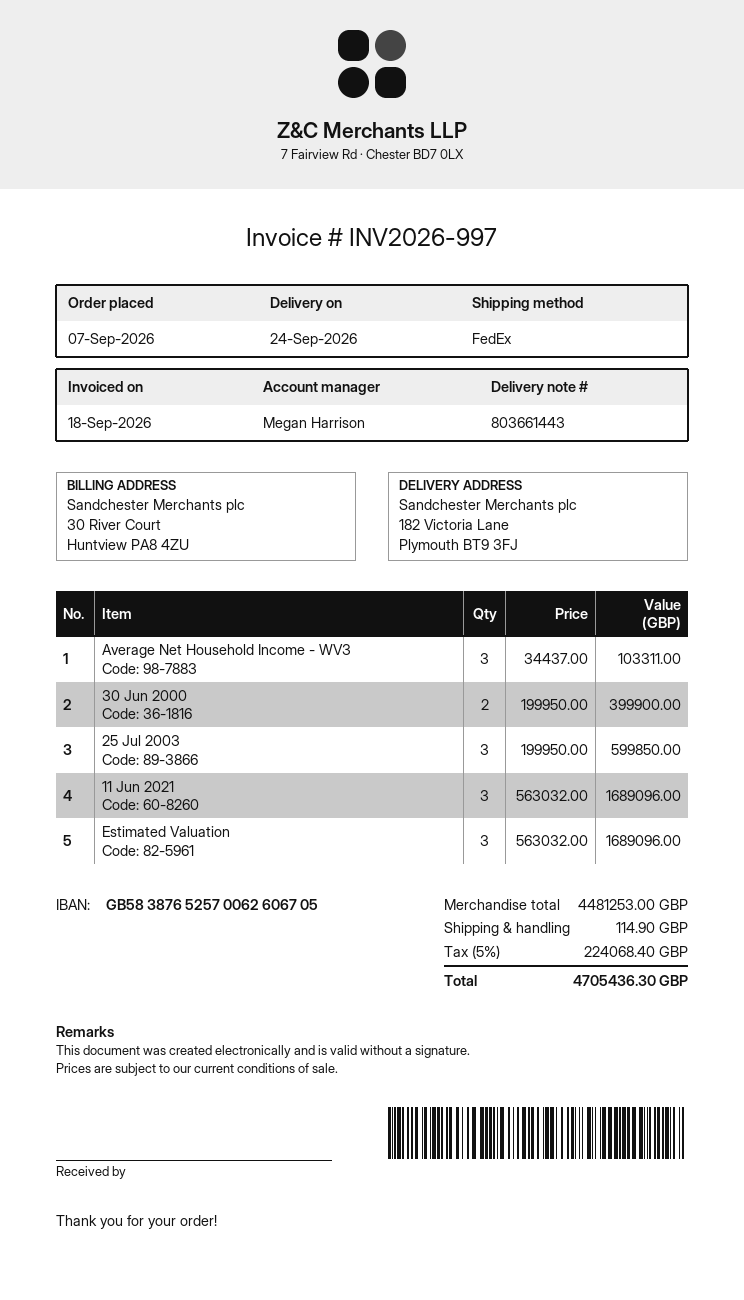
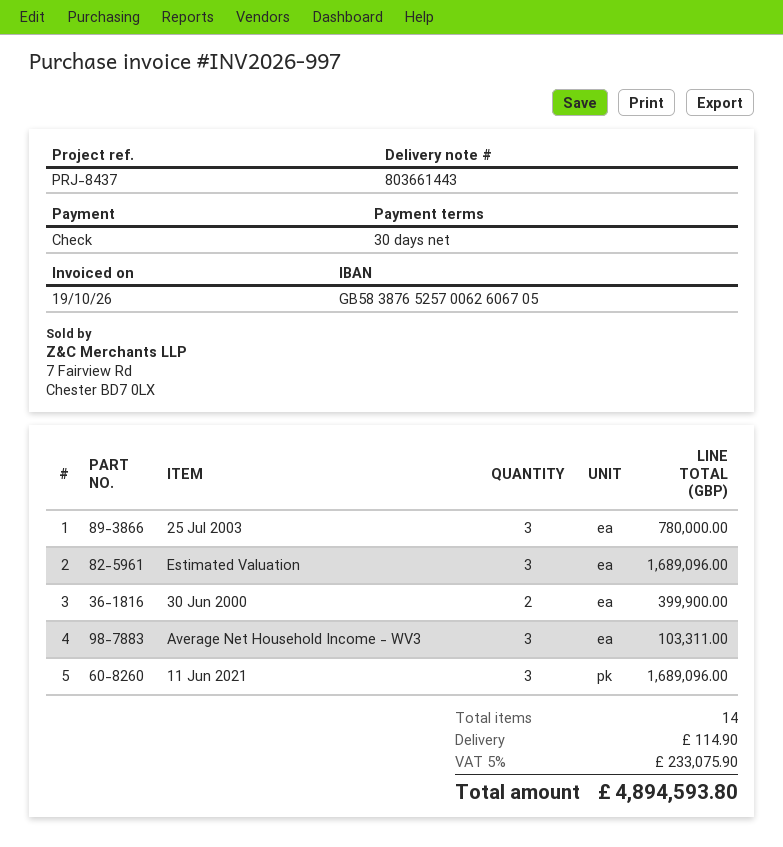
invoice date: 2026-09-18 -> 2026-10-19
25 Jul 2003: 3 for 599850.00 -> 3 for 780000.00
tax: 5% = 224068.40 -> 5% = 233075.90
total: 4705436.30 -> 4894593.80

